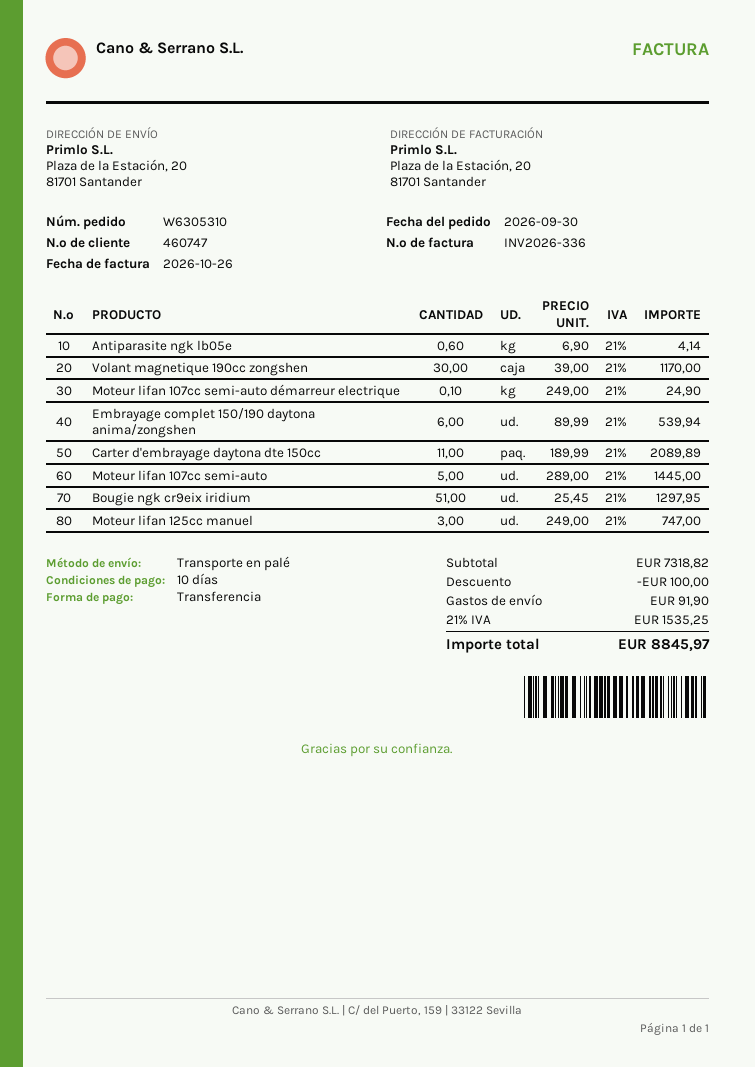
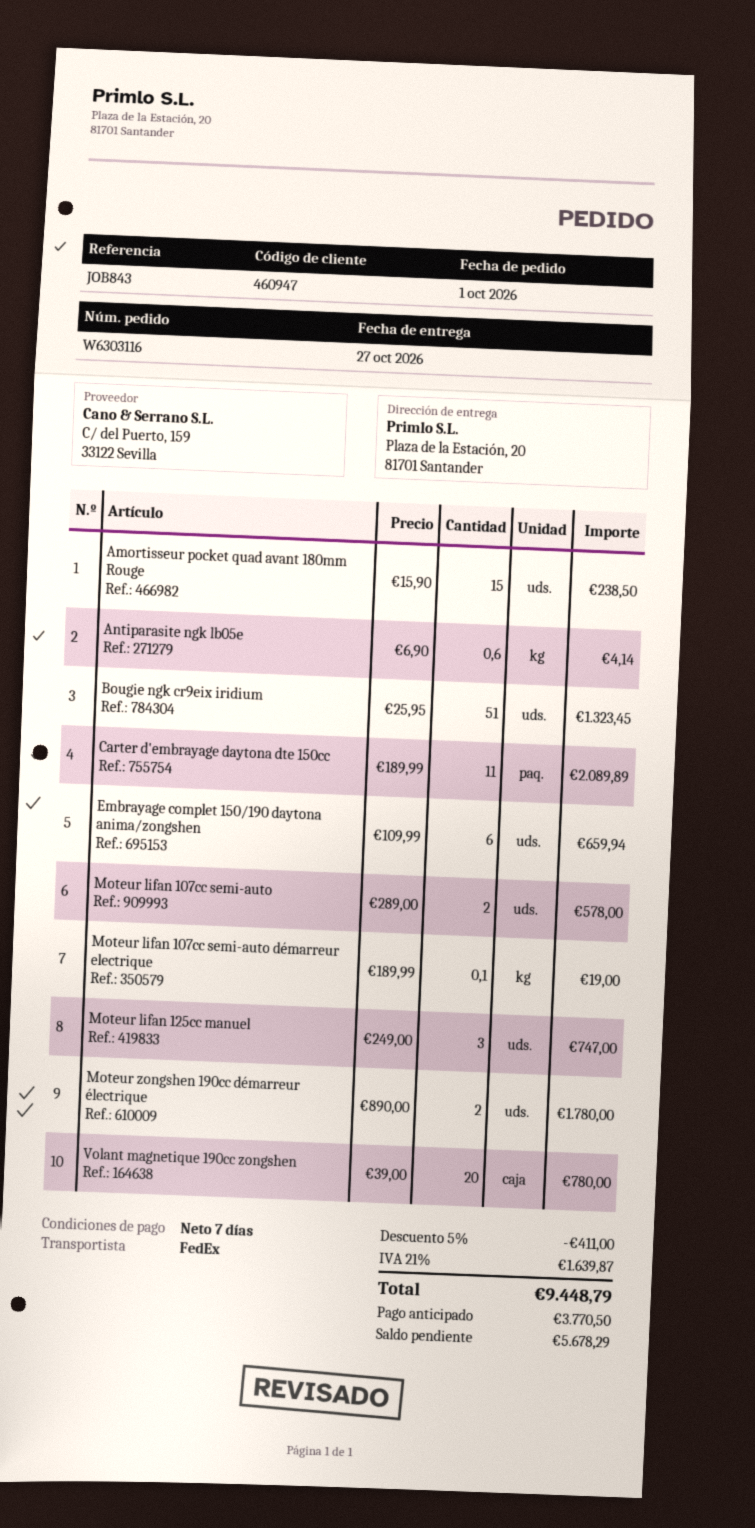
order number: W6305310 -> W6303116
order date: 2026-09-30 -> 2026-10-01
payment terms: 10 days -> 7 days
customer number: 460747 -> 460947
shipping method: pallet freight -> FedEx
Volant magnetique 190cc zongshen: 30 x 39.00 = 1170.00 -> 20 x 39.00 = 780.00
Moteur lifan 107cc semi-auto démarreur electrique: 0.1 x 249.00 = 24.90 -> 0.1 x 189.99 = 19.00
Embrayage complet 150/190 daytona anima/zongshen: 6 x 89.99 = 539.94 -> 6 x 109.99 = 659.94
Moteur lifan 107cc semi-auto: 5 x 289.00 = 1445.00 -> 2 x 289.00 = 578.00
Bougie ngk cr9eix iridium: 51 x 25.45 = 1297.95 -> 51 x 25.95 = 1323.45
Amortisseur pocket quad avant 180mm Rouge: none -> 15 x 15.90 = 238.50
Moteur zongshen 190cc démarreur électrique: none -> 2 x 890.00 = 1780.00
discount: 100.00 -> 411.00
shipping: 91.90 -> none
tax: 21% = 1535.25 -> 21% = 1639.87
total: 8845.97 -> 9448.79

